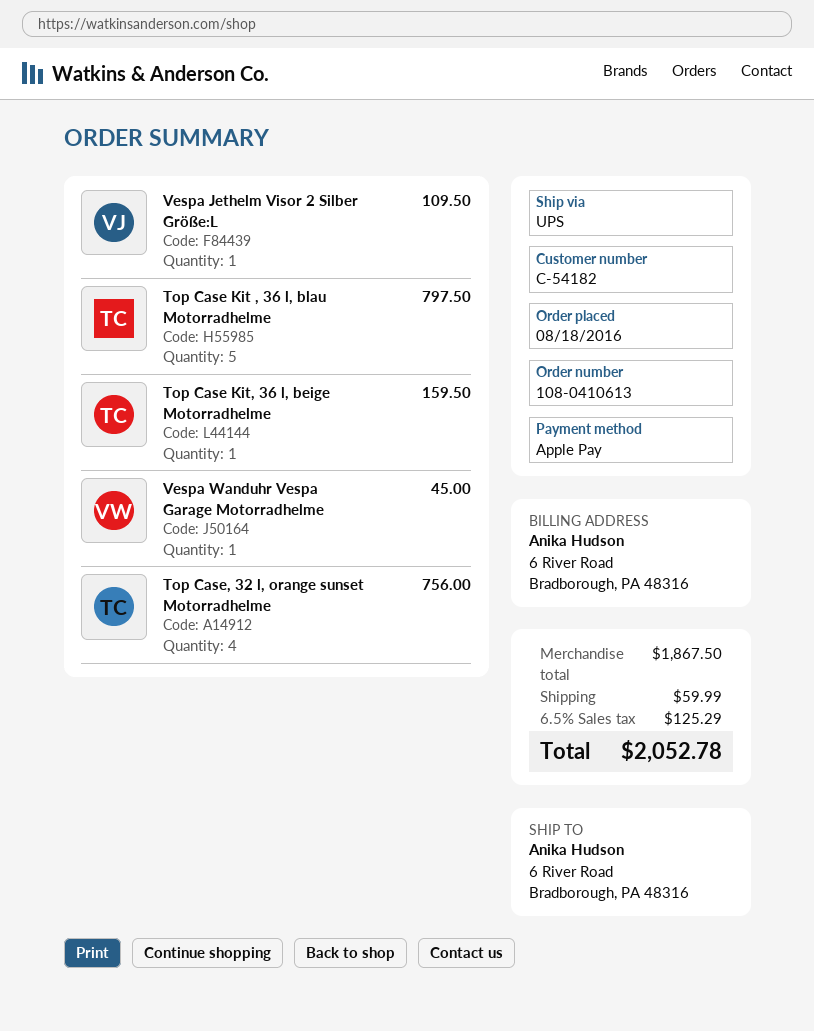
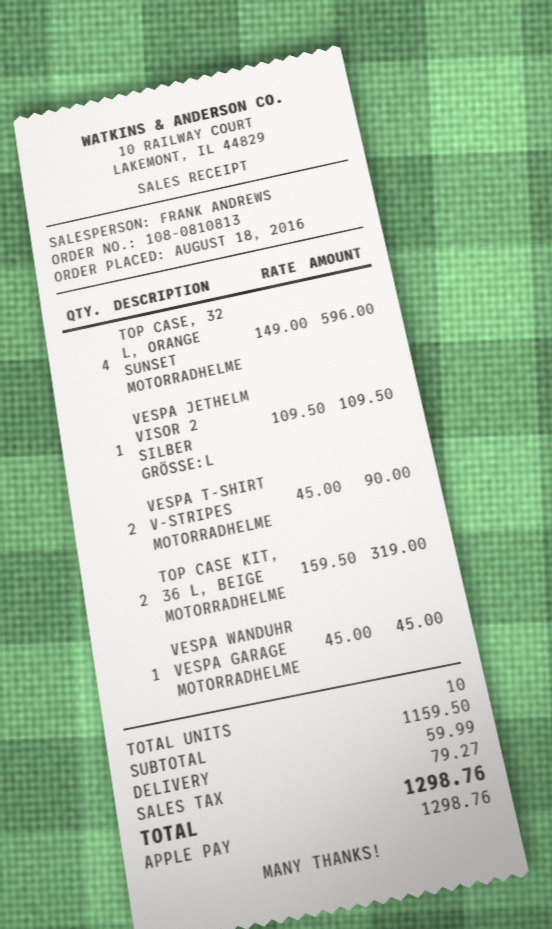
order number: 108-0410613 -> 108-0810813
Top Case Kit , 36 l, blau Motorradhelme: 5 for 797.50 -> none
Top Case Kit, 36 l, beige Motorradhelme: 1 for 159.50 -> 2 for 319.00
Top Case, 32 l, orange sunset Motorradhelme: 4 for 756.00 -> 4 for 596.00
VESPA T-SHIRT V-STRIPES MOTORRADHELME: none -> 2 for 90.00
subtotal: 1867.50 -> 1159.50
tax: 125.29 -> 79.27
total: 2052.78 -> 1298.76

